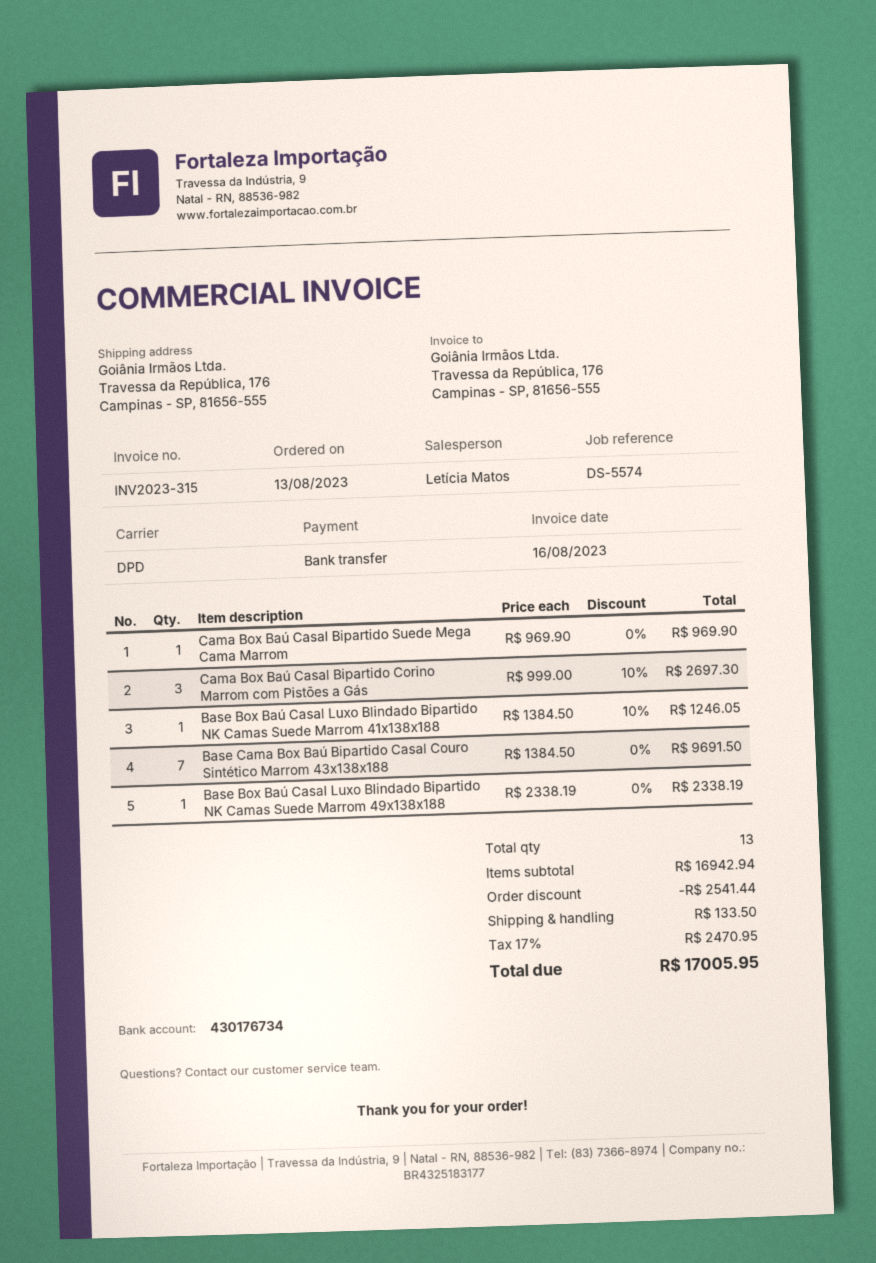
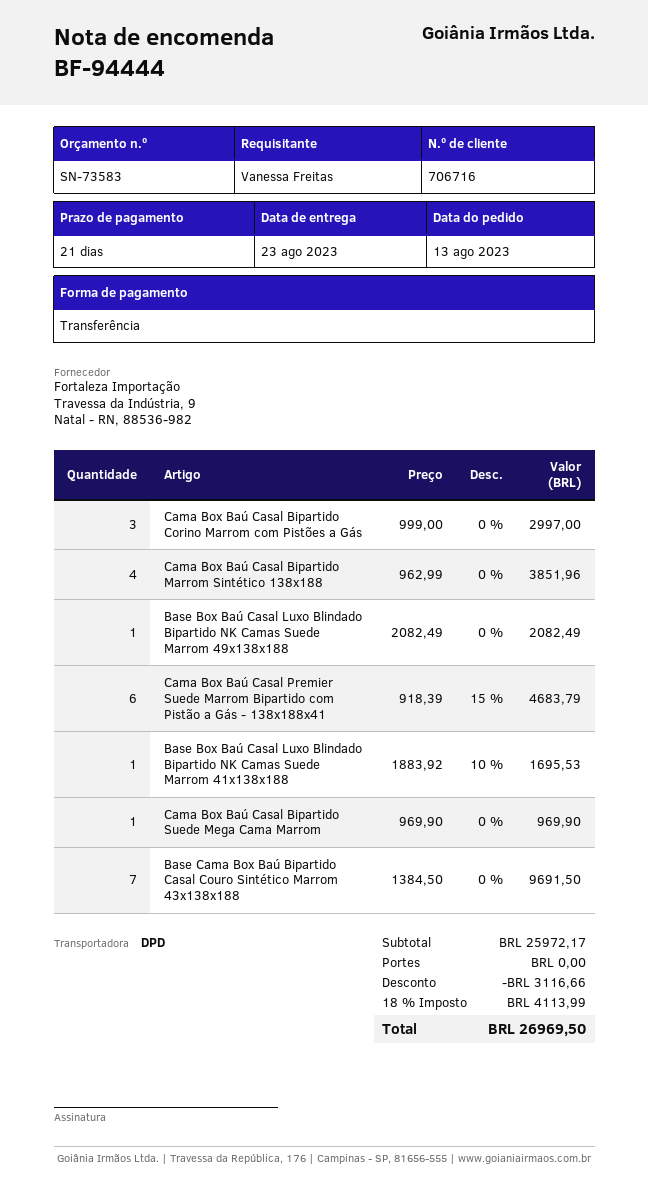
Cama Box Baú Casal Bipartido Corino Marrom com Pistões a Gás: 3 x 999.00 - 10% = 2697.30 -> 3 x 999.00 = 2997.00
Base Box Baú Casal Luxo Blindado Bipartido NK Camas Suede Marrom 41x138x188: 1 x 1384.50 - 10% = 1246.05 -> 1 x 1883.92 - 10% = 1695.53
Base Box Baú Casal Luxo Blindado Bipartido NK Camas Suede Marrom 49x138x188: 1 x 2338.19 = 2338.19 -> 1 x 2082.49 = 2082.49
Cama Box Baú Casal Bipartido Marrom Sintético 138x188: none -> 4 x 962.99 = 3851.96
Cama Box Baú Casal Premier Suede Marrom Bipartido com Pistão a Gás - 138x188x41: none -> 6 x 918.39 - 15% = 4683.79
subtotal: 16942.94 -> 25972.17
discount: 2541.44 -> 3116.66
shipping: 133.50 -> 0.00
tax: 17% = 2470.95 -> 18% = 4113.99
total: 17005.95 -> 26969.50

